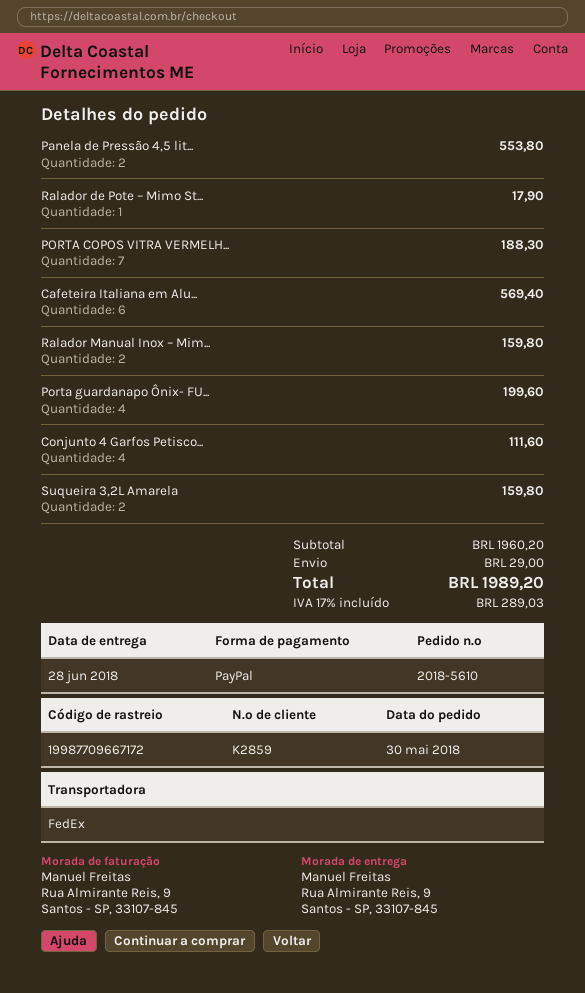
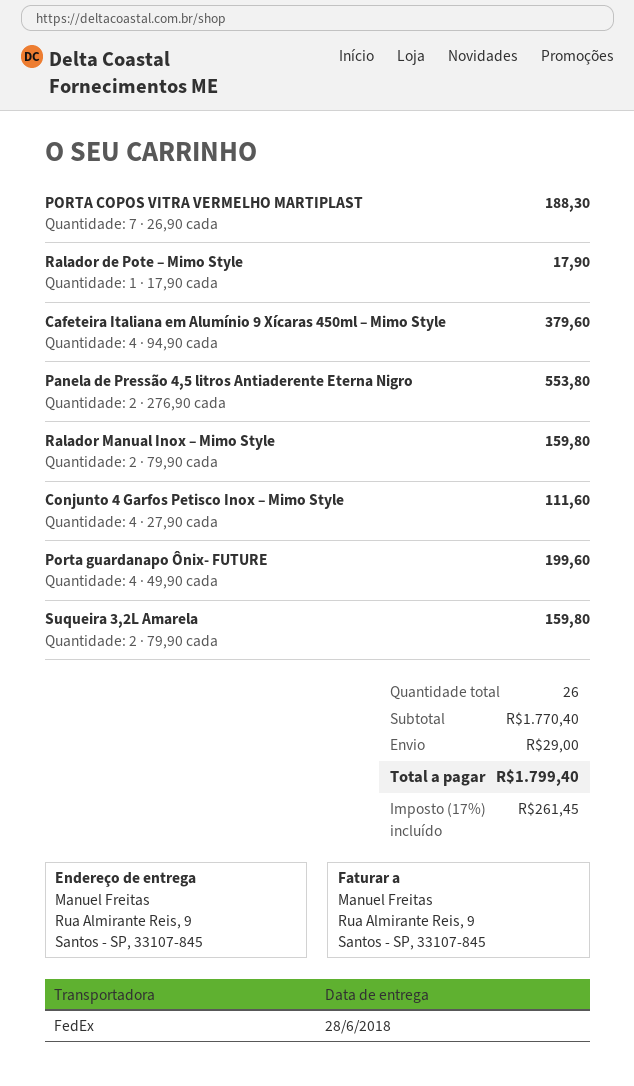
Cafeteira Italiana em Alu...: 6 for 569.40 -> 4 for 379.60
subtotal: 1960.20 -> 1770.40
tax: 17% = 289.03 -> 17% = 261.45
total: 1989.20 -> 1799.40

